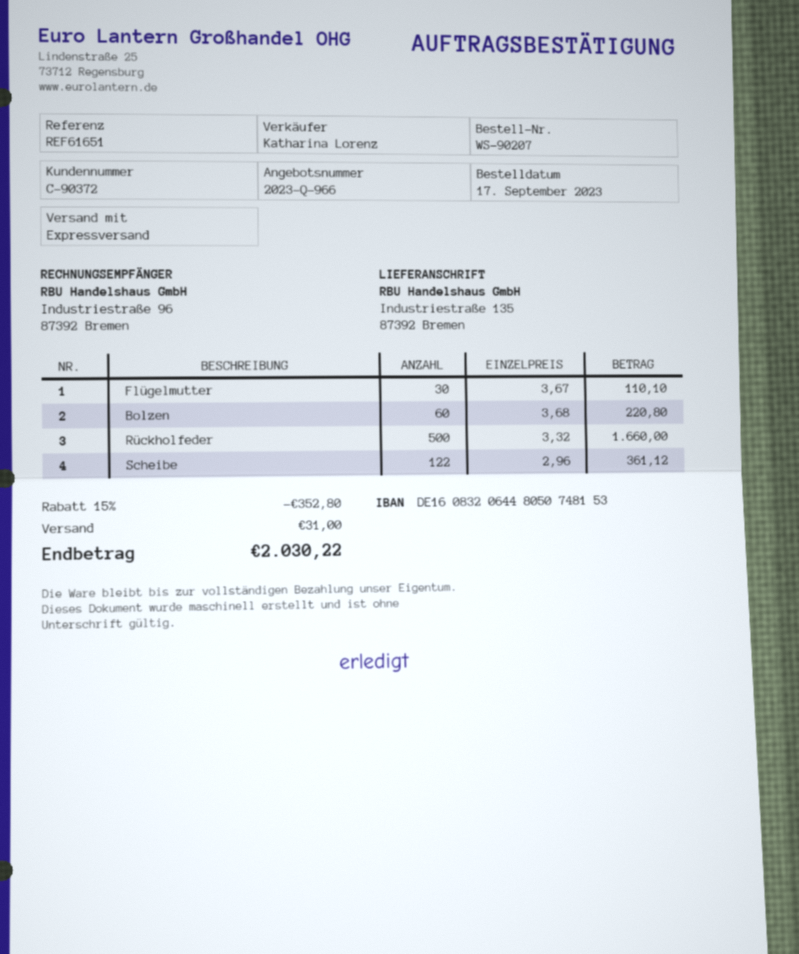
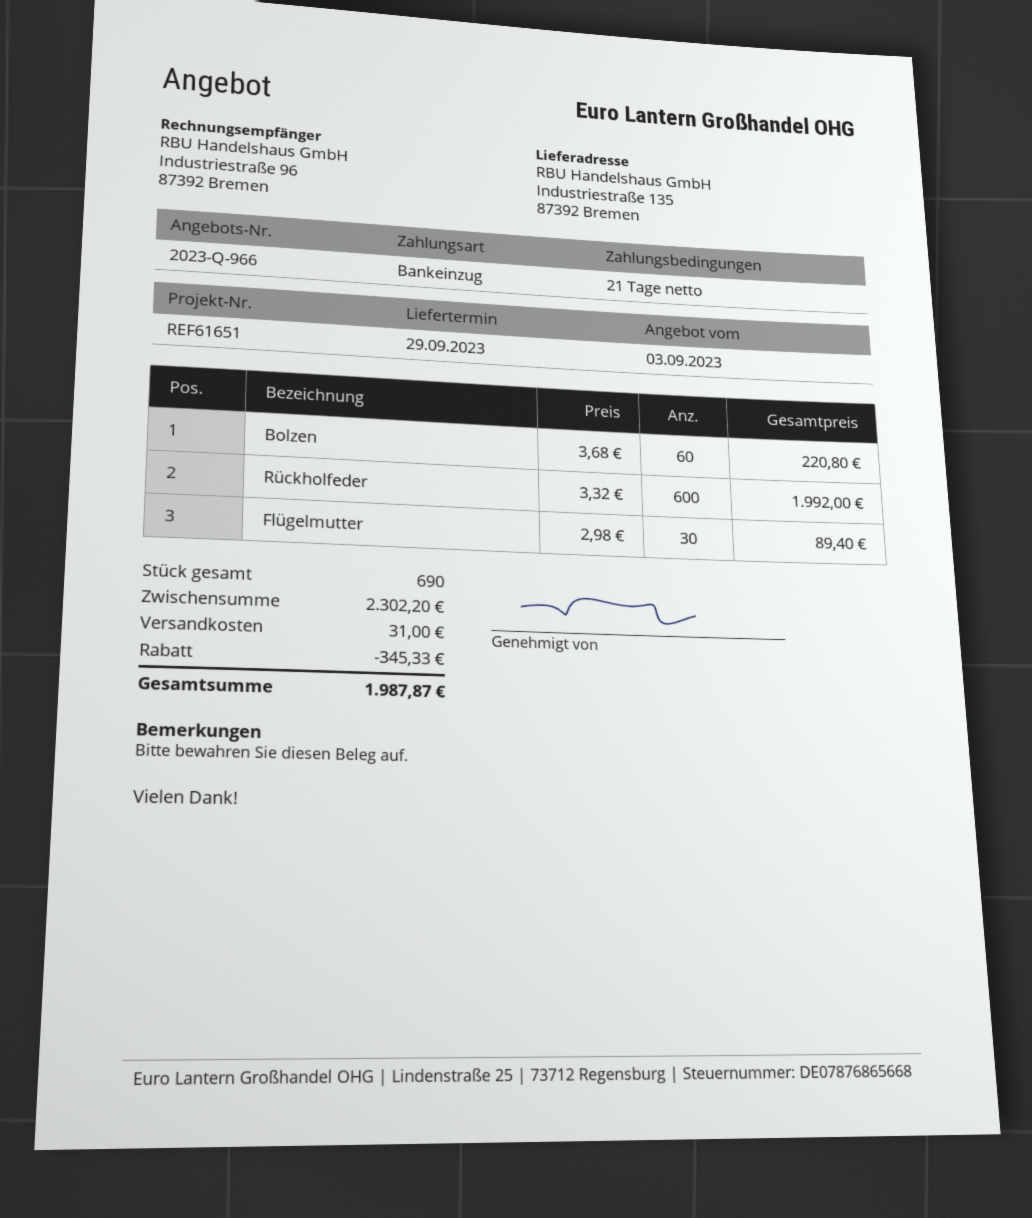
Flügelmutter: 30 x 3.67 = 110.10 -> 30 x 2.98 = 89.40
Rückholfeder: 500 x 3.32 = 1660.00 -> 600 x 3.32 = 1992.00
Scheibe: 122 x 2.96 = 361.12 -> none
discount: 352.80 -> 345.33
total: 2030.22 -> 1987.87

